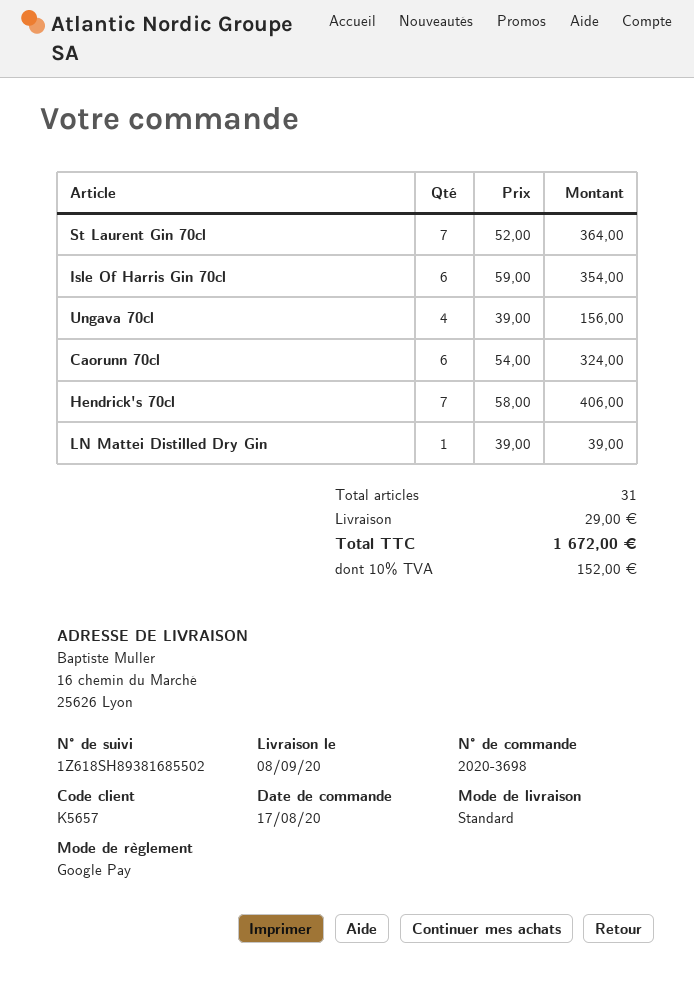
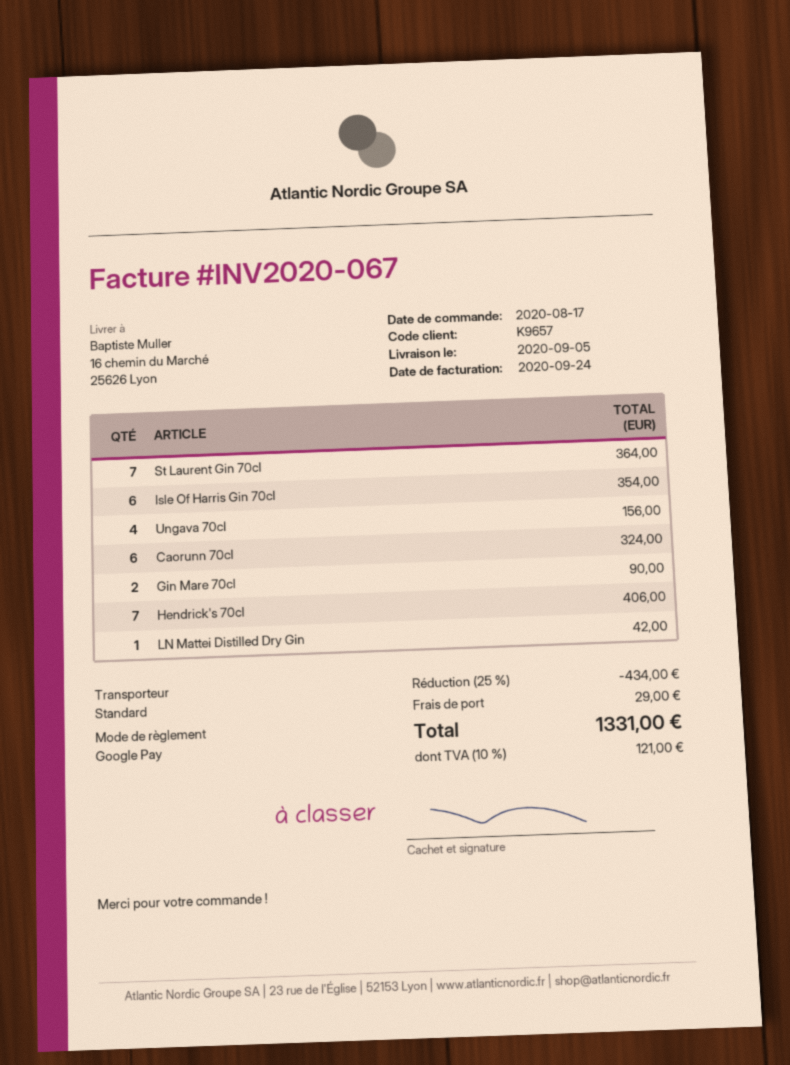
delivery date: 2020-09-08 -> 2020-09-05
customer number: K5657 -> K9657
LN Mattei Distilled Dry Gin: 1 for 39.00 -> 1 for 42.00
Gin Mare 70cl: none -> 2 for 90.00
discount: none -> 25% = 434.00
tax: 10% = 152.00 -> 10% = 121.00
total: 1672.00 -> 1331.00

